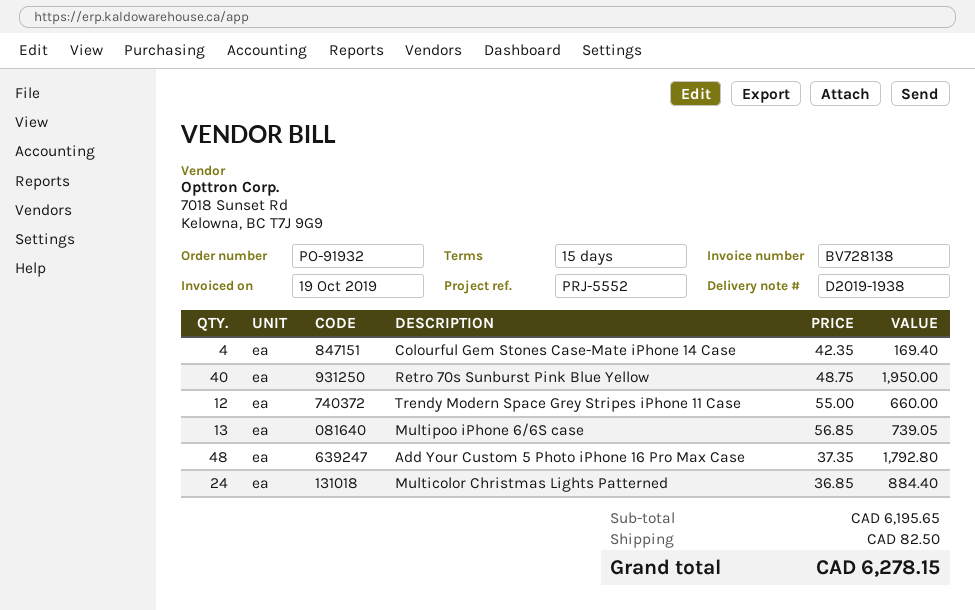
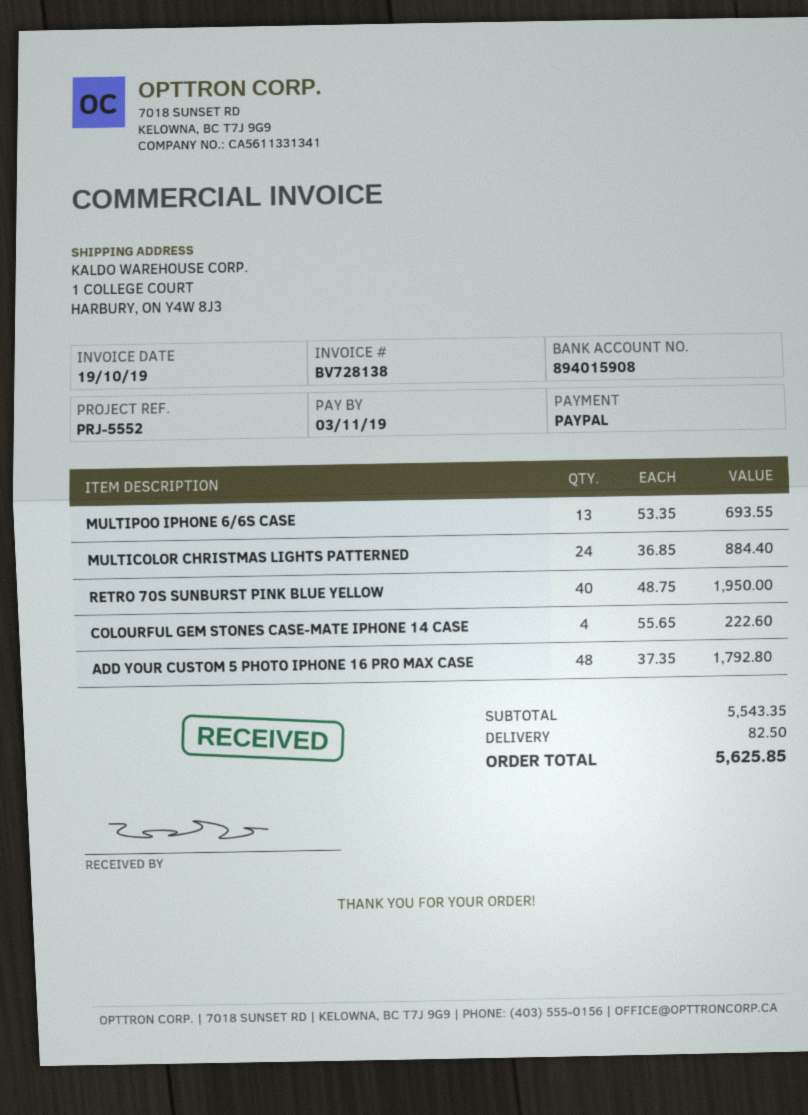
Colourful Gem Stones Case-Mate iPhone 14 Case: 4 x 42.35 = 169.40 -> 4 x 55.65 = 222.60
Trendy Modern Space Grey Stripes iPhone 11 Case: 12 x 55.00 = 660.00 -> none
Multipoo iPhone 6/6S case: 13 x 56.85 = 739.05 -> 13 x 53.35 = 693.55
subtotal: 6195.65 -> 5543.35
total: 6278.15 -> 5625.85

